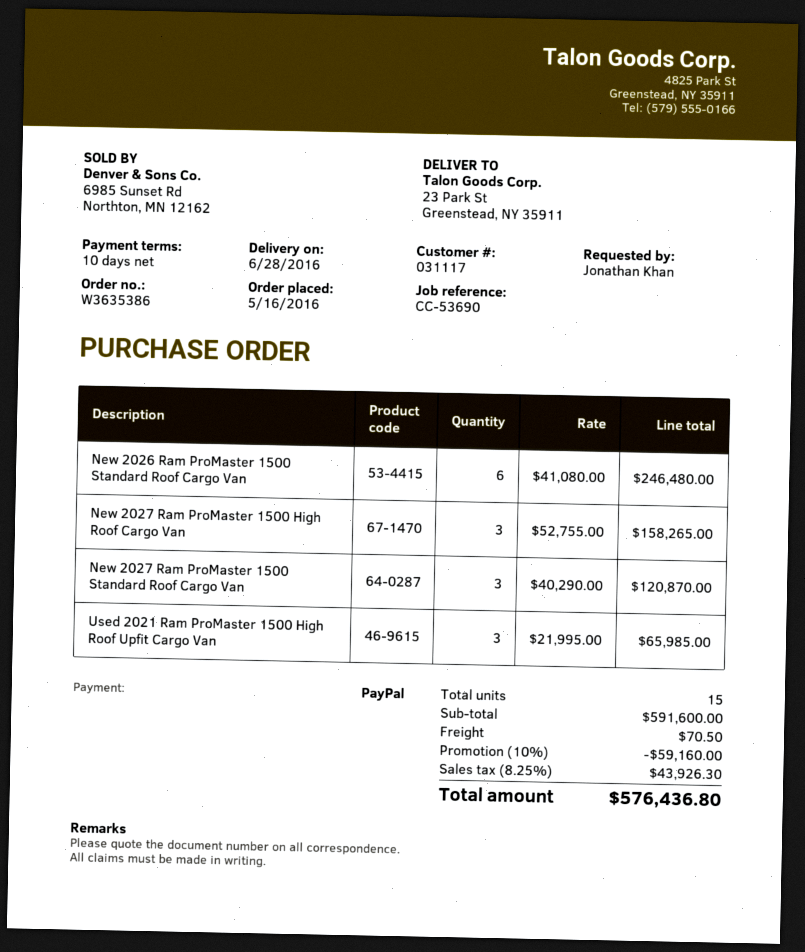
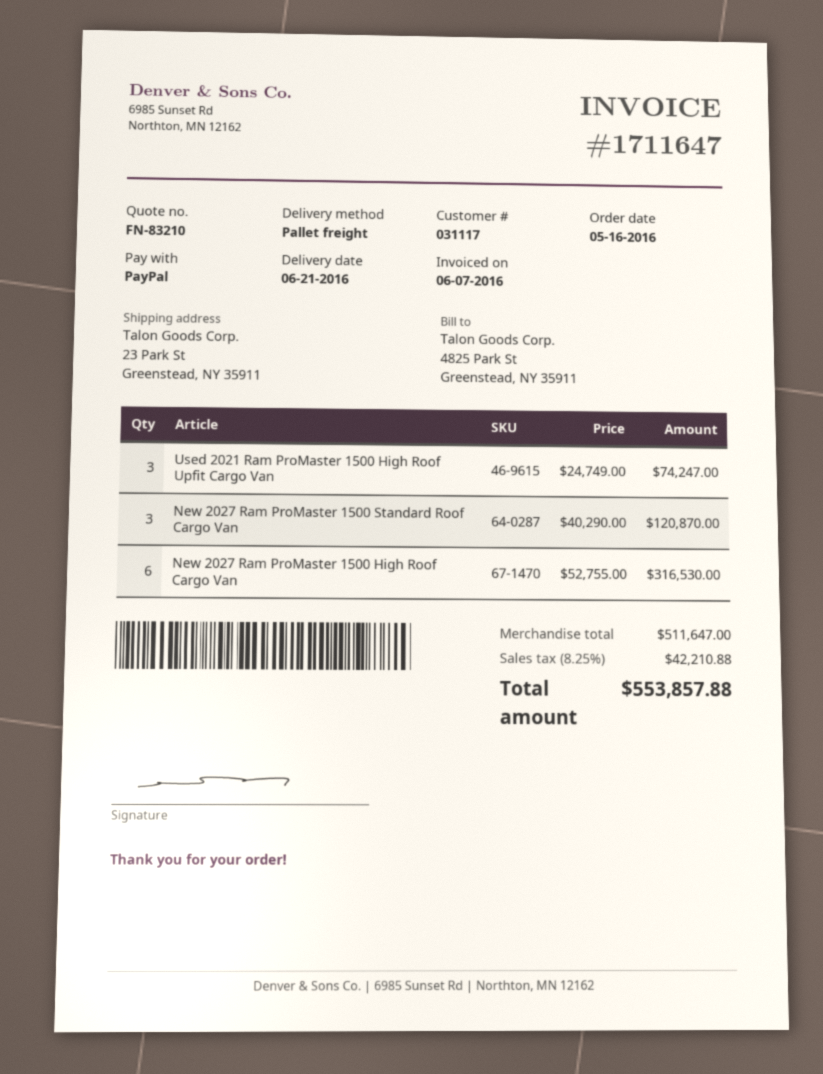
delivery date: 2016-06-28 -> 2016-06-21
New 2026 Ram ProMaster 1500 Standard Roof Cargo Van: 6 x 41080.00 = 246480.00 -> none
New 2027 Ram ProMaster 1500 High Roof Cargo Van: 3 x 52755.00 = 158265.00 -> 6 x 52755.00 = 316530.00
Used 2021 Ram ProMaster 1500 High Roof Upfit Cargo Van: 3 x 21995.00 = 65985.00 -> 3 x 24749.00 = 74247.00
subtotal: 591600.00 -> 511647.00
discount: 10% = 59160.00 -> none
shipping: 70.50 -> none
tax: 8.25% = 43926.30 -> 8.25% = 42210.88
total: 576436.80 -> 553857.88

